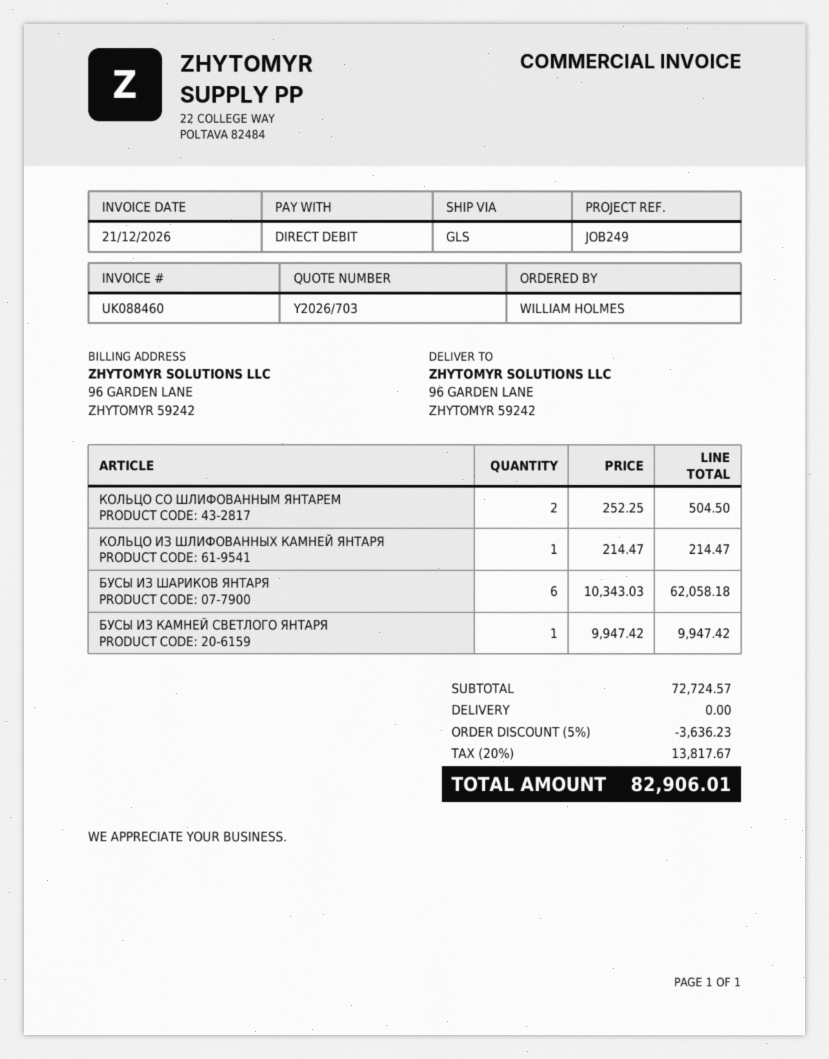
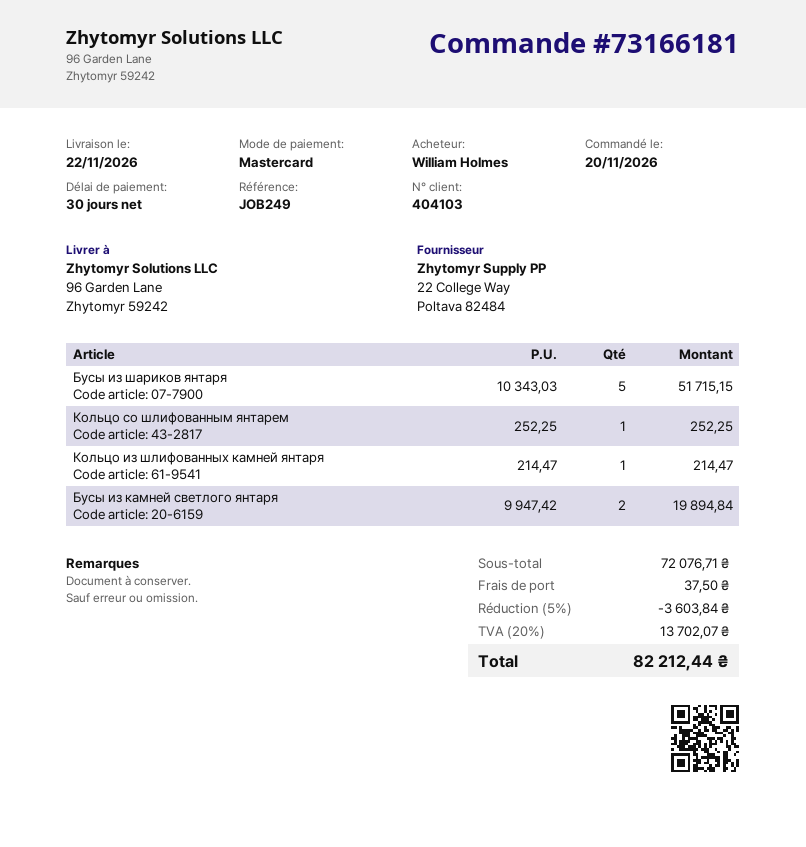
payment method: direct debit -> Mastercard
КОЛЬЦО СО ШЛИФОВАННЫМ ЯНТАРЕМ: 2 x 252.25 = 504.50 -> 1 x 252.25 = 252.25
БУСЫ ИЗ ШАРИКОВ ЯНТАРЯ: 6 x 10343.03 = 62058.18 -> 5 x 10343.03 = 51715.15
БУСЫ ИЗ КАМНЕЙ СВЕТЛОГО ЯНТАРЯ: 1 x 9947.42 = 9947.42 -> 2 x 9947.42 = 19894.84
subtotal: 72724.57 -> 72076.71
discount: 5% = 3636.23 -> 5% = 3603.84
shipping: 0.00 -> 37.50
tax: 20% = 13817.67 -> 20% = 13702.07
total: 82906.01 -> 82212.44

